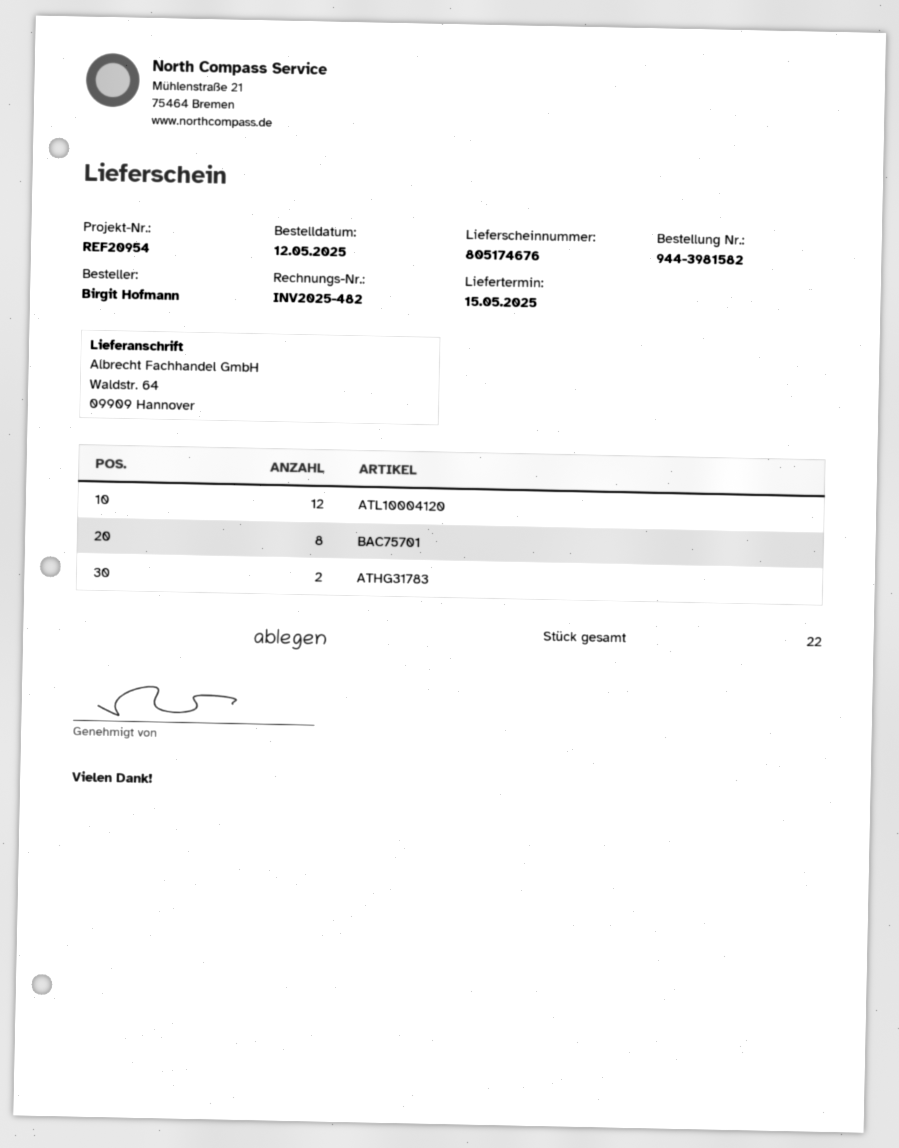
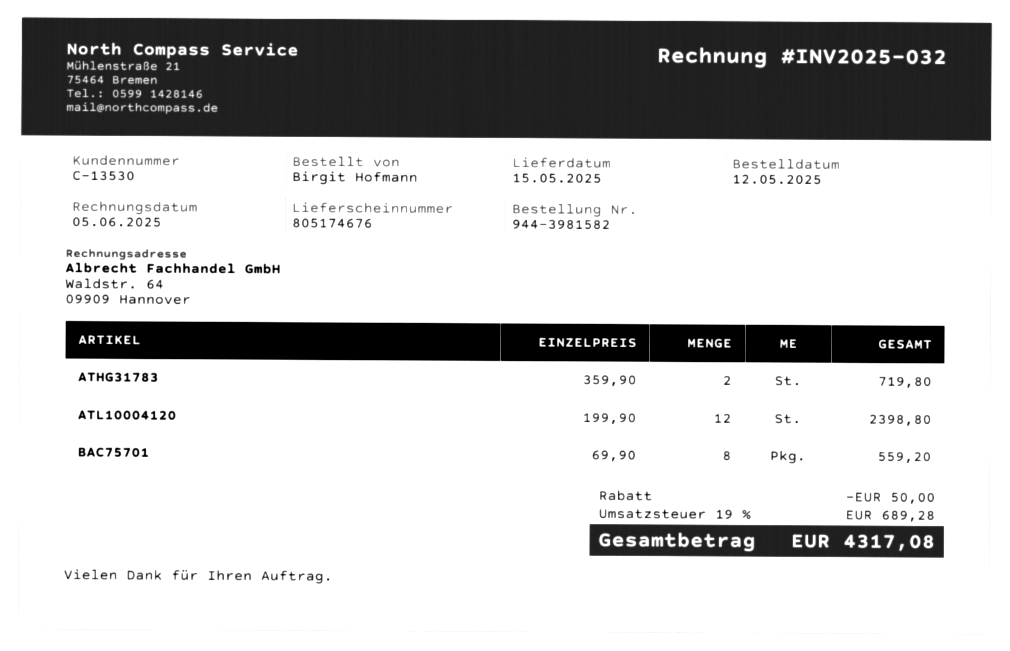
invoice number: INV2025-482 -> INV2025-032

